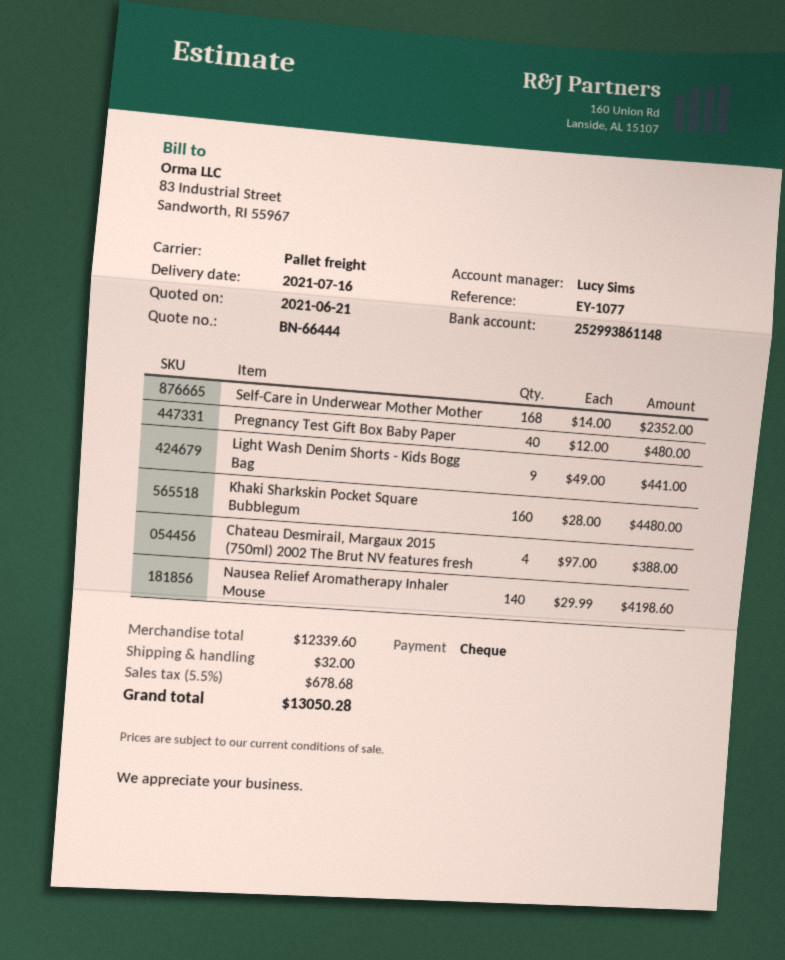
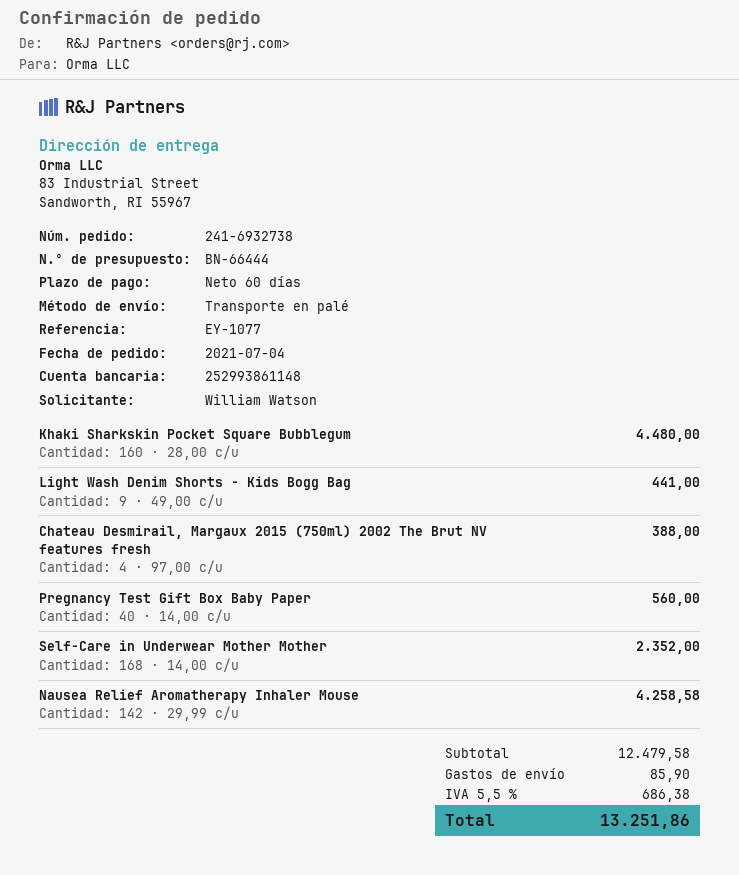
Pregnancy Test Gift Box Baby Paper: 40 x 12.00 = 480.00 -> 40 x 14.00 = 560.00
Nausea Relief Aromatherapy Inhaler Mouse: 140 x 29.99 = 4198.60 -> 142 x 29.99 = 4258.58
subtotal: 12339.60 -> 12479.58
shipping: 32.00 -> 85.90
tax: 5.5% = 678.68 -> 5.5% = 686.38
total: 13050.28 -> 13251.86

